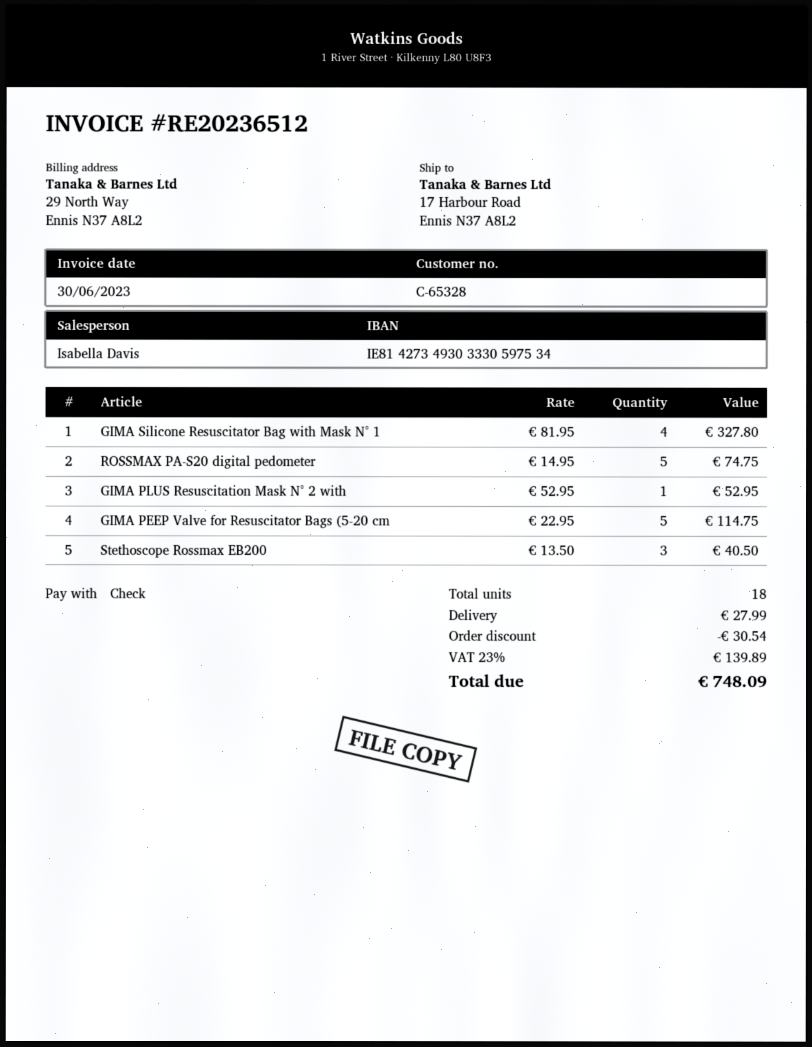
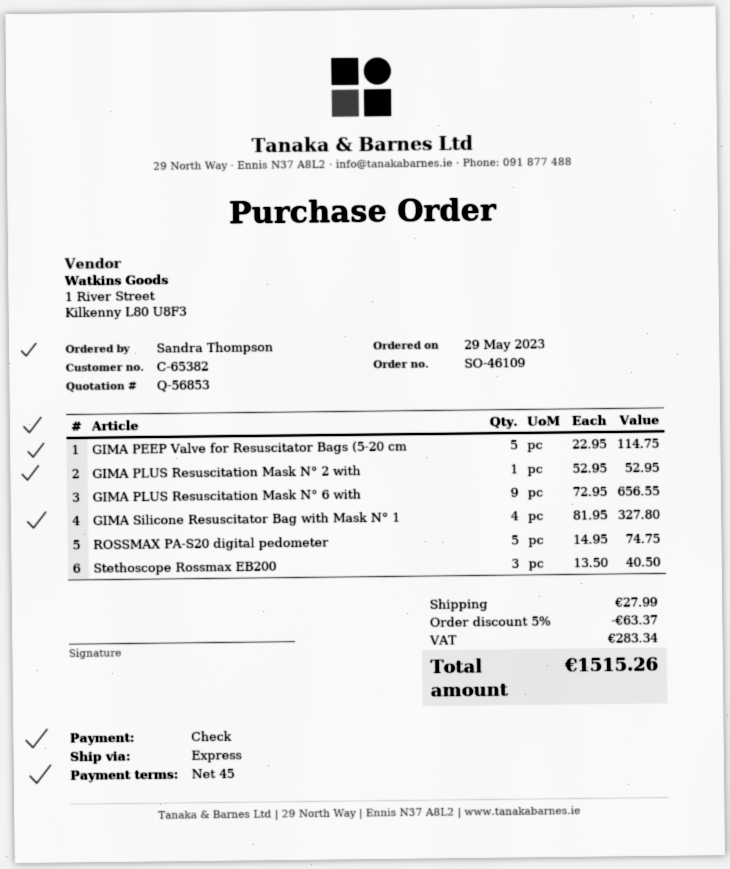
customer number: C-65328 -> C-65382
GIMA PLUS Resuscitation Mask N° 6 with: none -> 9 x 72.95 = 656.55
discount: 30.54 -> 63.37
tax: 139.89 -> 283.34
total: 748.09 -> 1515.26

